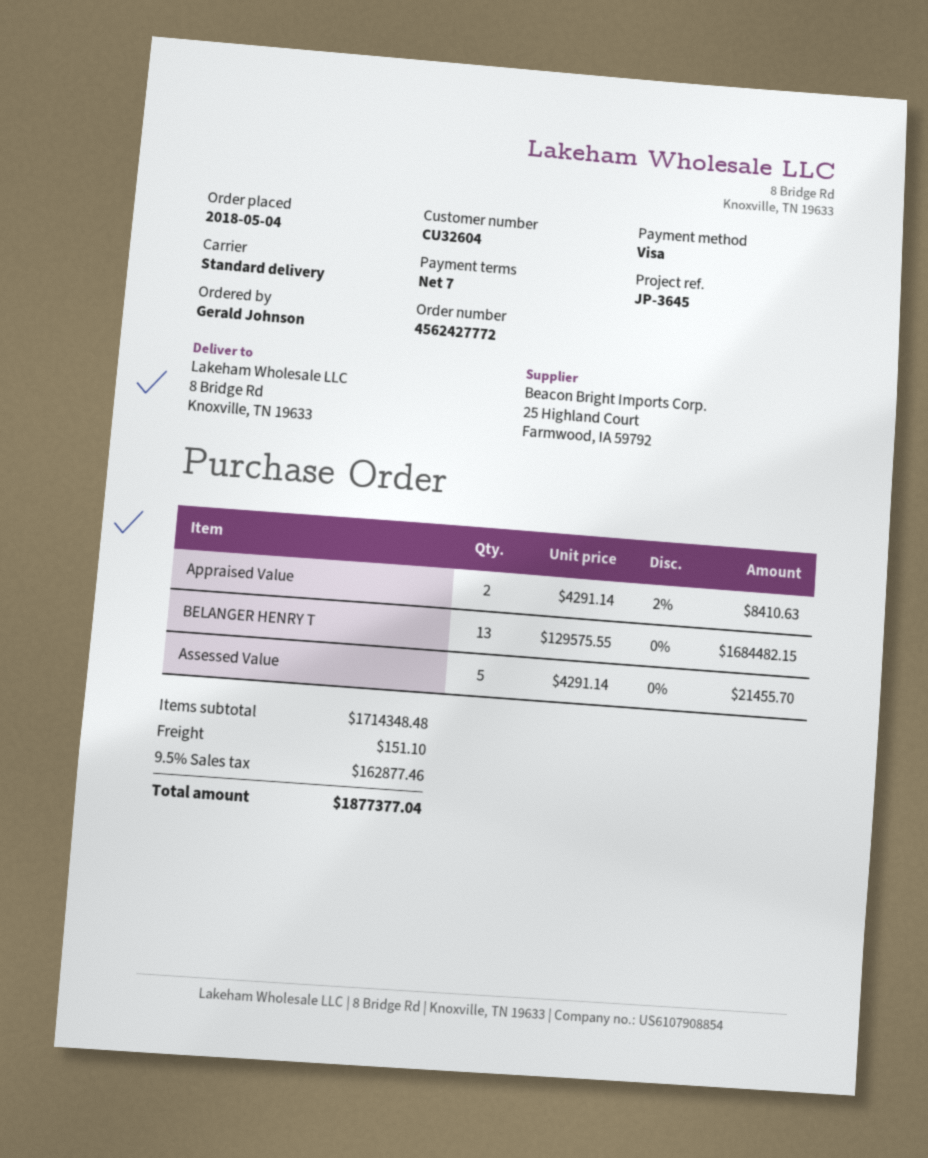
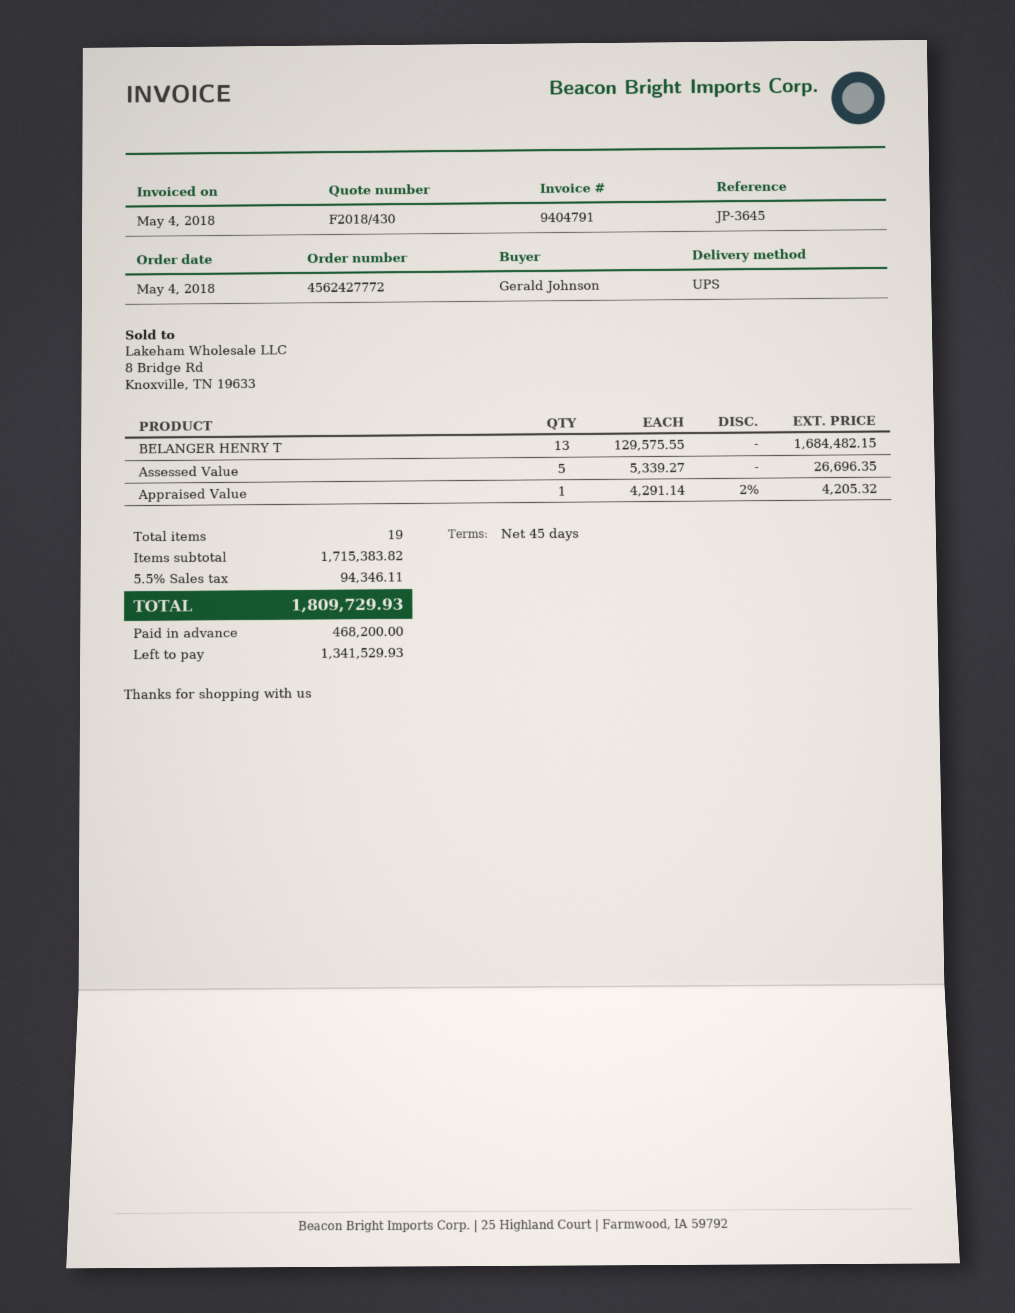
payment terms: 7 days -> 45 days
shipping method: standard -> UPS
Appraised Value: 2 x 4291.14 - 2% = 8410.63 -> 1 x 4291.14 - 2% = 4205.32
Assessed Value: 5 x 4291.14 = 21455.70 -> 5 x 5339.27 = 26696.35
subtotal: 1714348.48 -> 1715383.82
shipping: 151.10 -> none
tax: 9.5% = 162877.46 -> 5.5% = 94346.11
total: 1877377.04 -> 1809729.93

